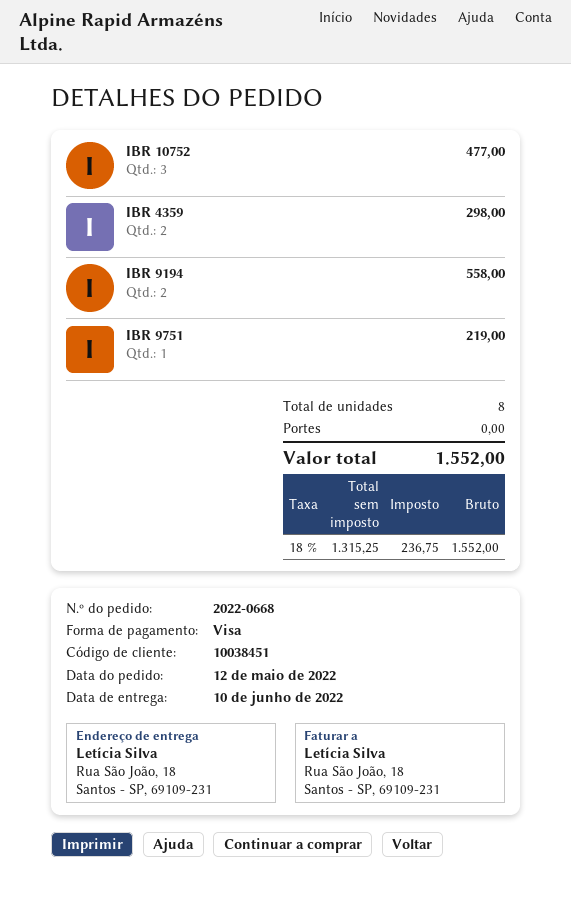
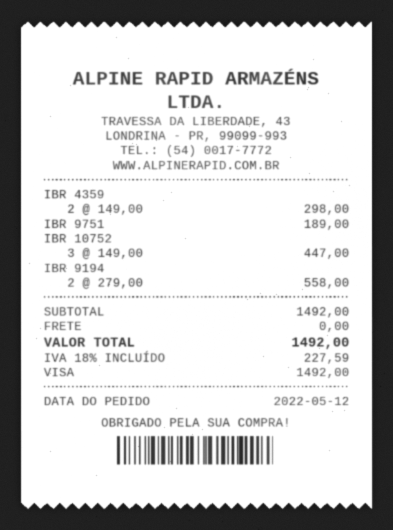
IBR 10752: 3 for 477.00 -> 3 for 447.00
IBR 9751: 1 for 219.00 -> 1 for 189.00
tax: 18% = 236.75 -> 18% = 227.59
total: 1552.00 -> 1492.00

